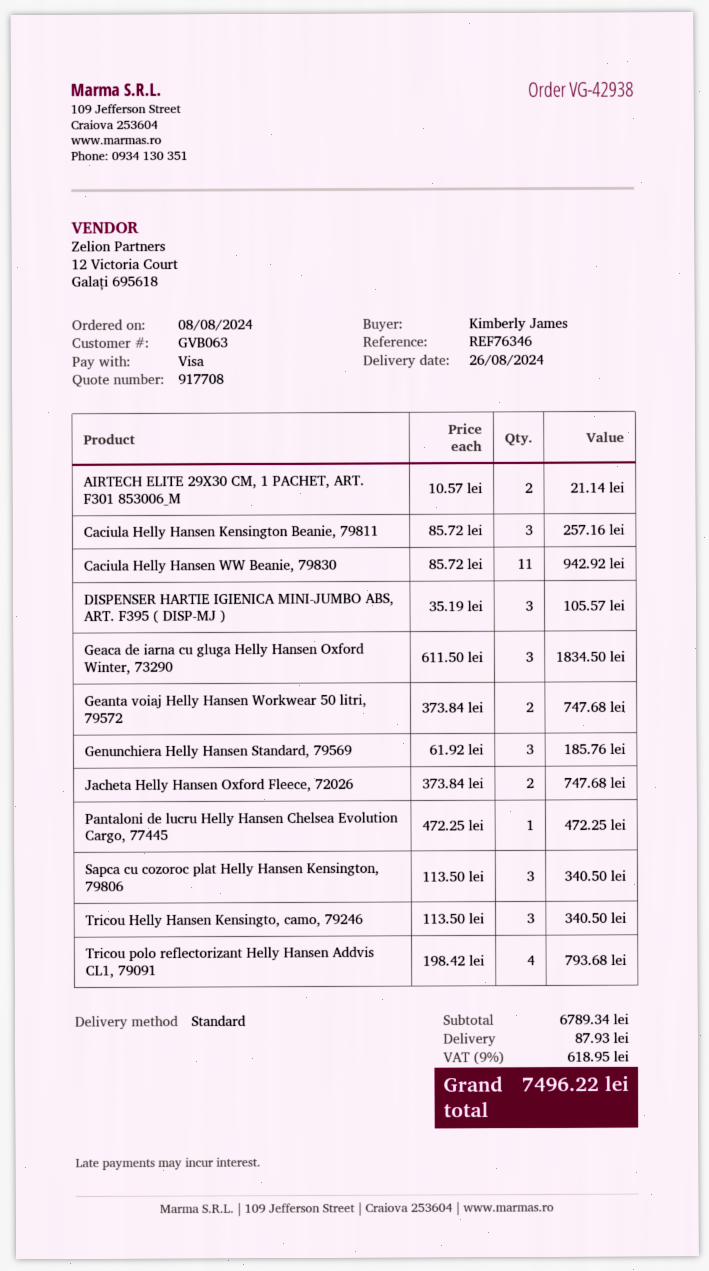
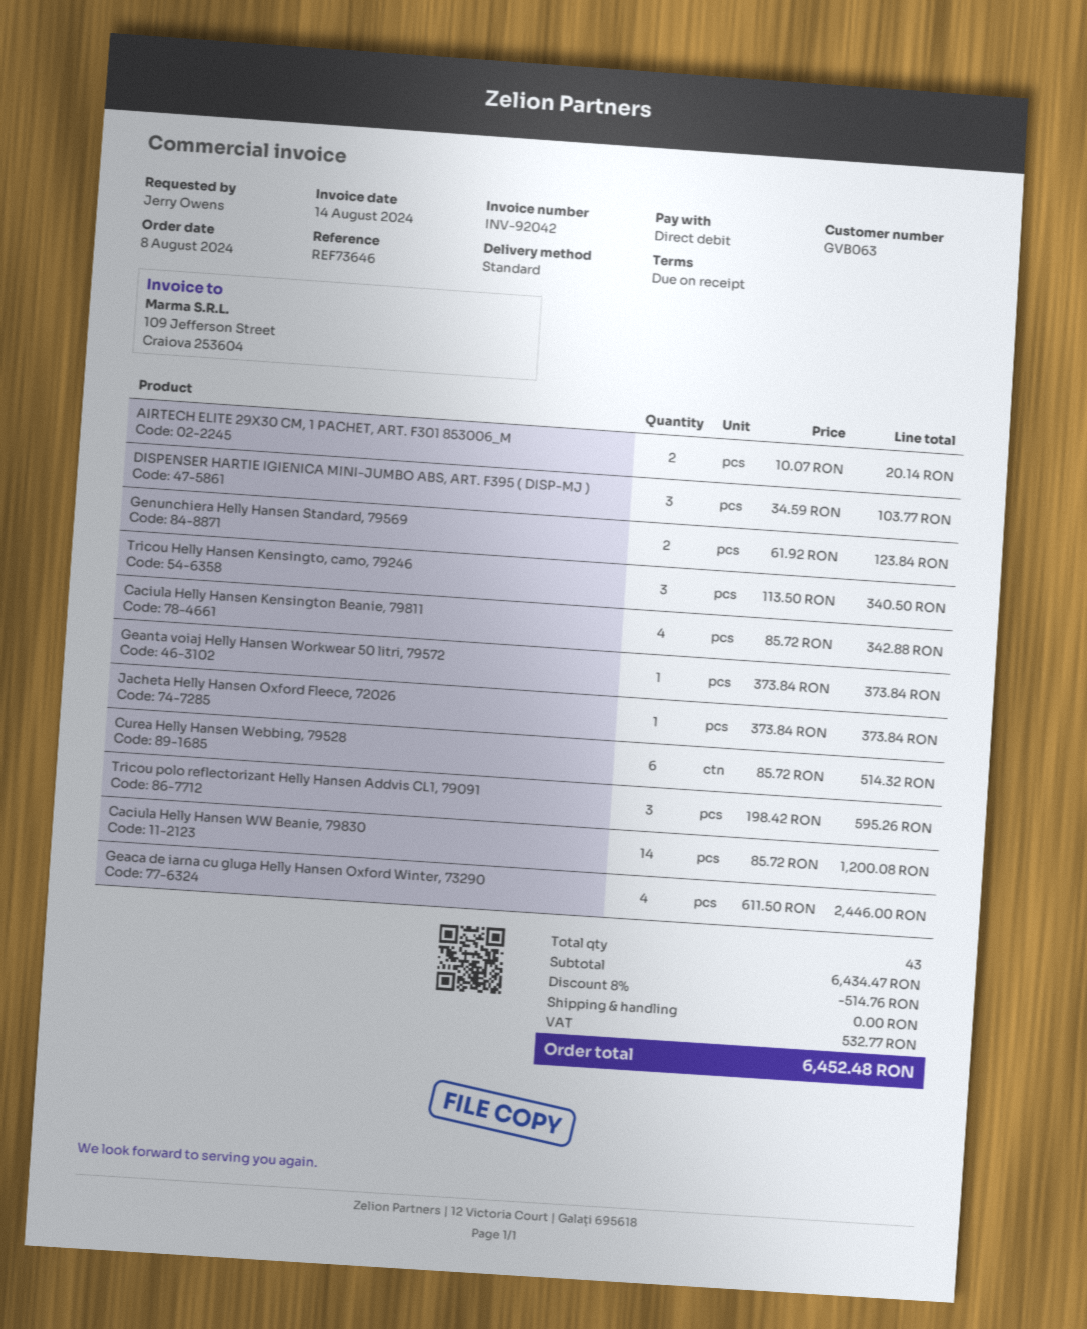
reference: REF76346 -> REF73646
ordered by: Kimberly James -> Jerry Owens
payment method: Visa -> direct debit
AIRTECH ELITE 29X30 CM, 1 PACHET, ART. F301 853006_M: 2 x 10.57 = 21.14 -> 2 x 10.07 = 20.14
Caciula Helly Hansen Kensington Beanie, 79811: 3 x 85.72 = 257.16 -> 4 x 85.72 = 342.88
Caciula Helly Hansen WW Beanie, 79830: 11 x 85.72 = 942.92 -> 14 x 85.72 = 1200.08
DISPENSER HARTIE IGIENICA MINI-JUMBO ABS, ART. F395 ( DISP-MJ ): 3 x 35.19 = 105.57 -> 3 x 34.59 = 103.77
Geaca de iarna cu gluga Helly Hansen Oxford Winter, 73290: 3 x 611.50 = 1834.50 -> 4 x 611.50 = 2446.00
Geanta voiaj Helly Hansen Workwear 50 litri, 79572: 2 x 373.84 = 747.68 -> 1 x 373.84 = 373.84
Genunchiera Helly Hansen Standard, 79569: 3 x 61.92 = 185.76 -> 2 x 61.92 = 123.84
Jacheta Helly Hansen Oxford Fleece, 72026: 2 x 373.84 = 747.68 -> 1 x 373.84 = 373.84
Pantaloni de lucru Helly Hansen Chelsea Evolution Cargo, 77445: 1 x 472.25 = 472.25 -> none
Sapca cu cozoroc plat Helly Hansen Kensington, 79806: 3 x 113.50 = 340.50 -> none
Tricou polo reflectorizant Helly Hansen Addvis CL1, 79091: 4 x 198.42 = 793.68 -> 3 x 198.42 = 595.26
Curea Helly Hansen Webbing, 79528: none -> 6 x 85.72 = 514.32
subtotal: 6789.34 -> 6434.47
discount: none -> 8% = 514.76
shipping: 87.93 -> 0.00
tax: 618.95 -> 532.77
total: 7496.22 -> 6452.48

